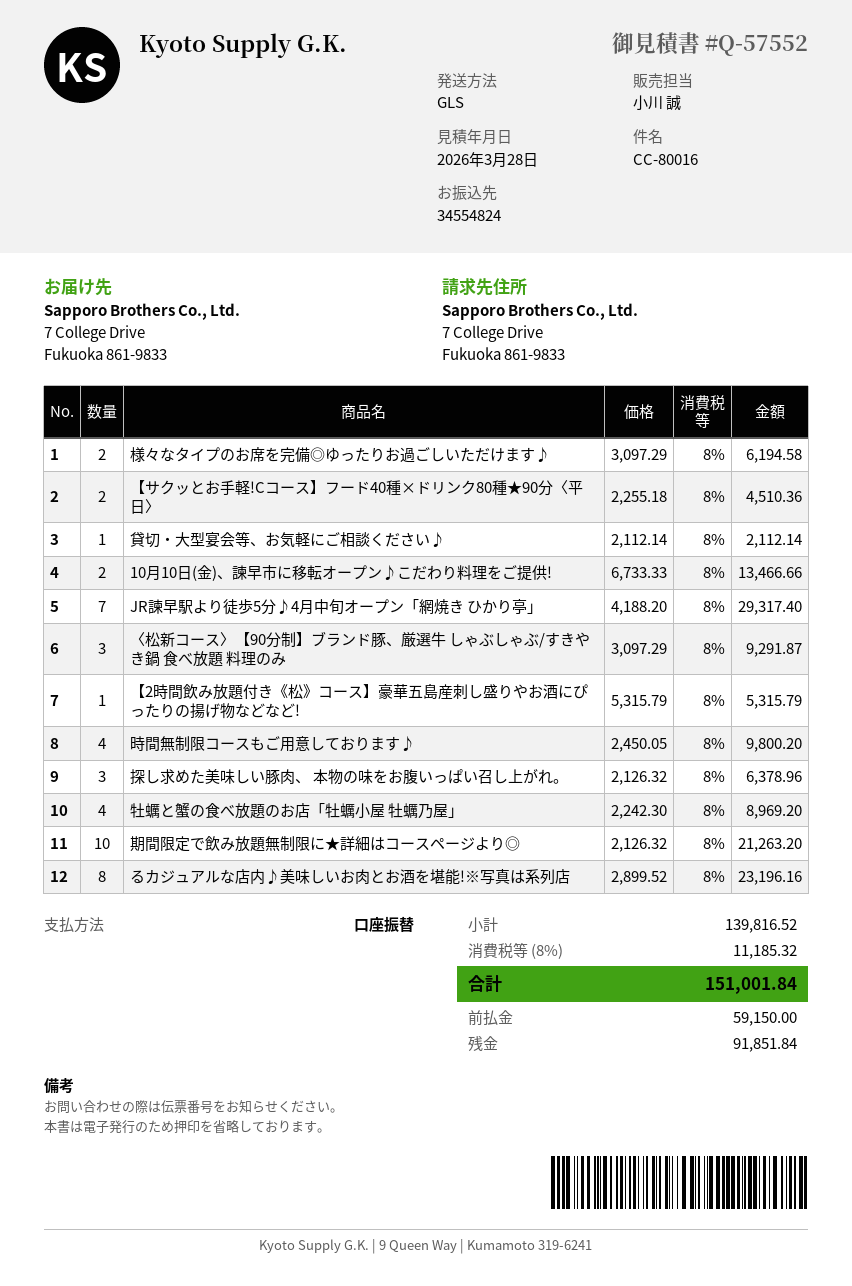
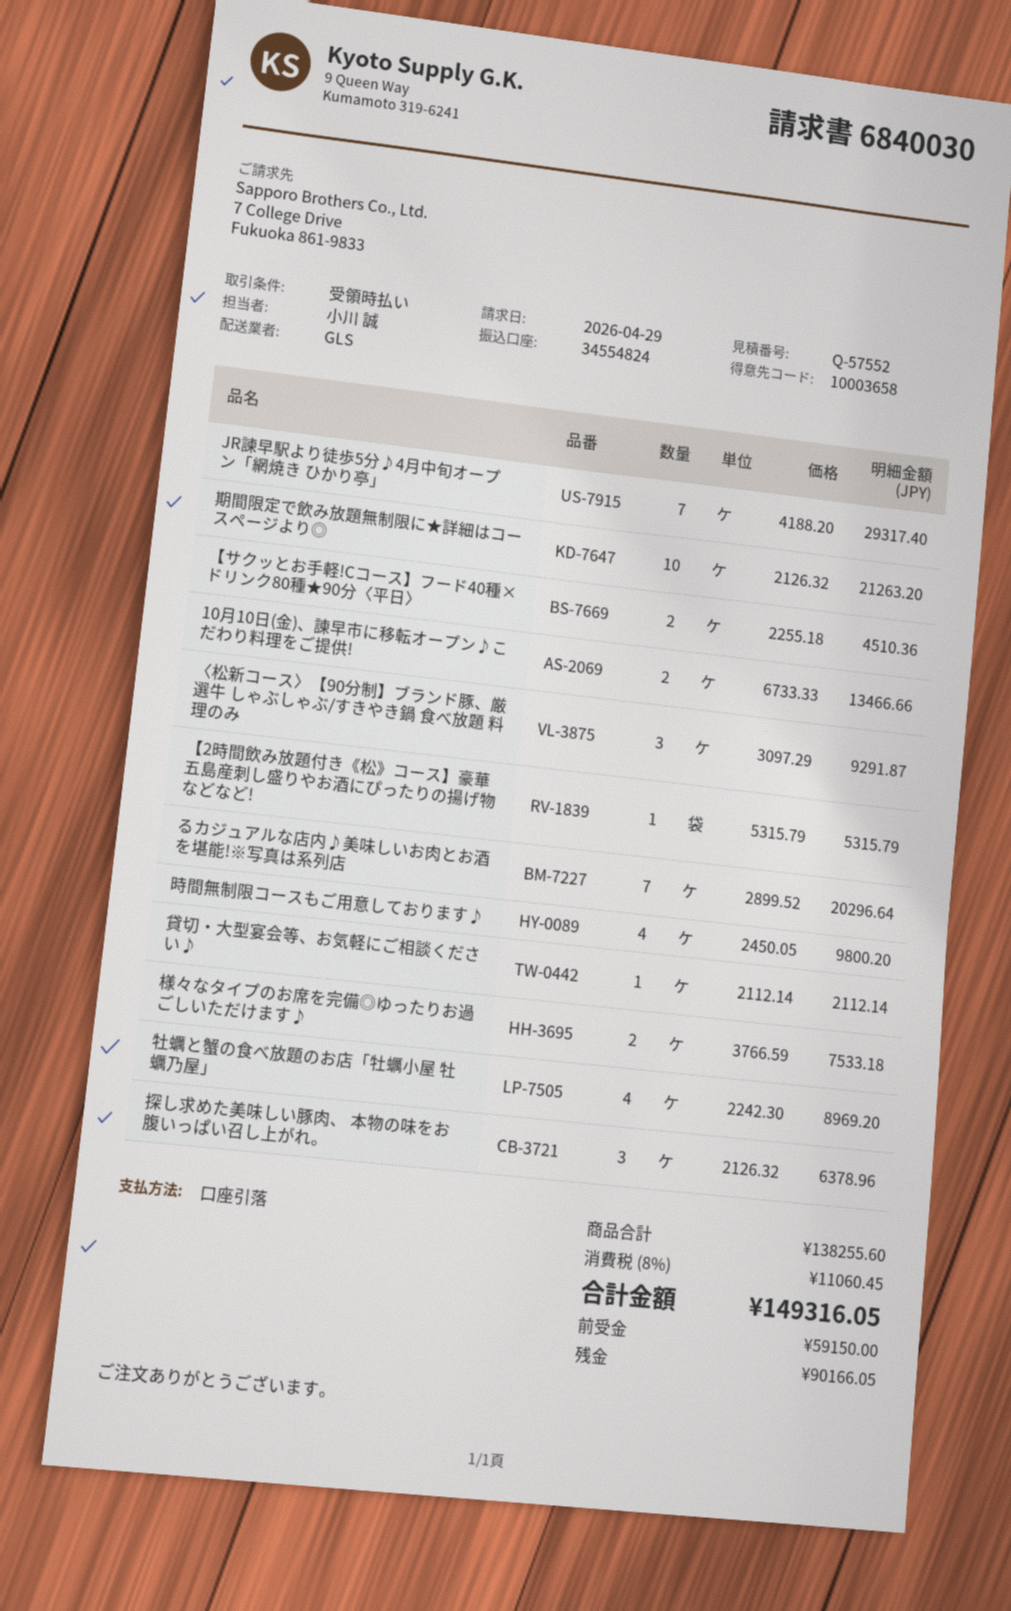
様々なタイプのお席を完備◎ゆったりお過ごしいただけます♪: 2 x 3097.29 = 6194.58 -> 2 x 3766.59 = 7533.18
るカジュアルな店内♪美味しいお肉とお酒を堪能!※写真は系列店: 8 x 2899.52 = 23196.16 -> 7 x 2899.52 = 20296.64
subtotal: 139816.52 -> 138255.60
tax: 8% = 11185.32 -> 8% = 11060.45
total: 151001.84 -> 149316.05
balance: 91851.84 -> 90166.05

